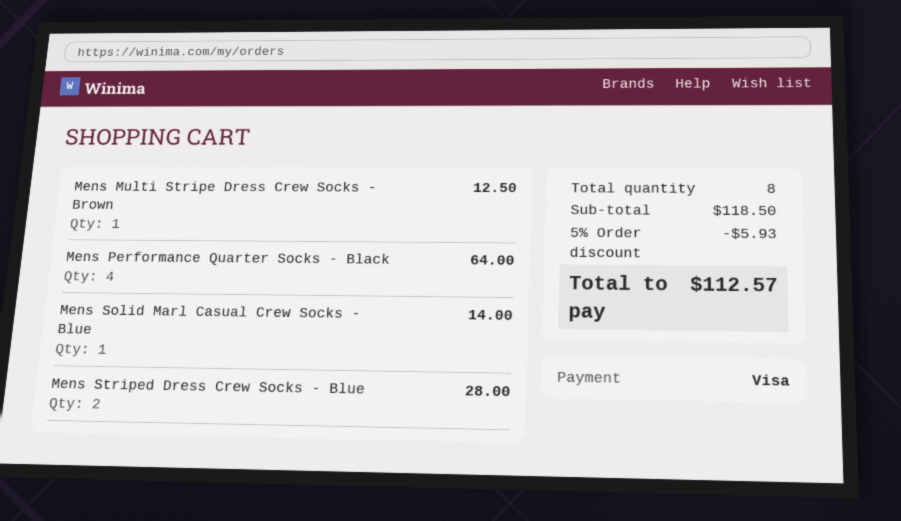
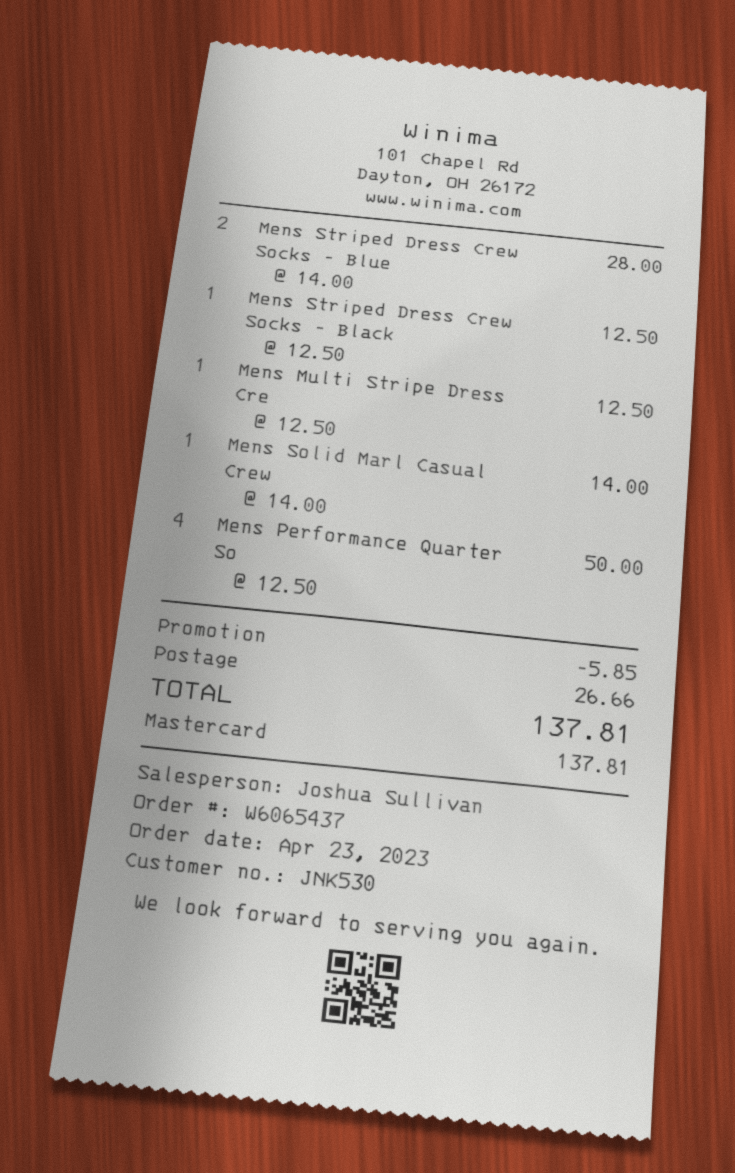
payment method: Visa -> Mastercard
Mens Performance Quarter Socks - Black: 4 for 64.00 -> 4 for 50.00
Mens Striped Dress Crew Socks - Black: none -> 1 for 12.50
discount: 5.93 -> 5.85
shipping: none -> 26.66
total: 112.57 -> 137.81

